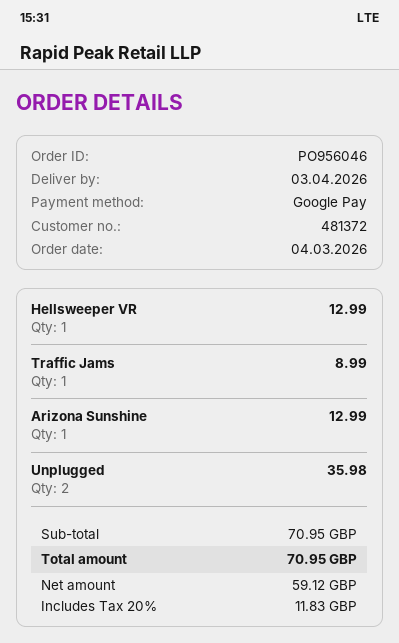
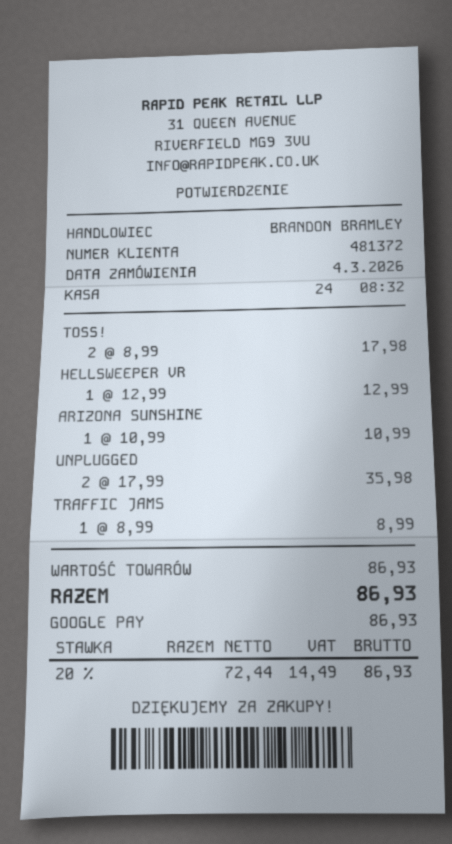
Arizona Sunshine: 1 for 12.99 -> 1 for 10.99
TOSS!: none -> 2 for 17.98
subtotal: 70.95 -> 86.93
net: 59.12 -> 72.44
tax: 20% = 11.83 -> 20% = 14.49
total: 70.95 -> 86.93

